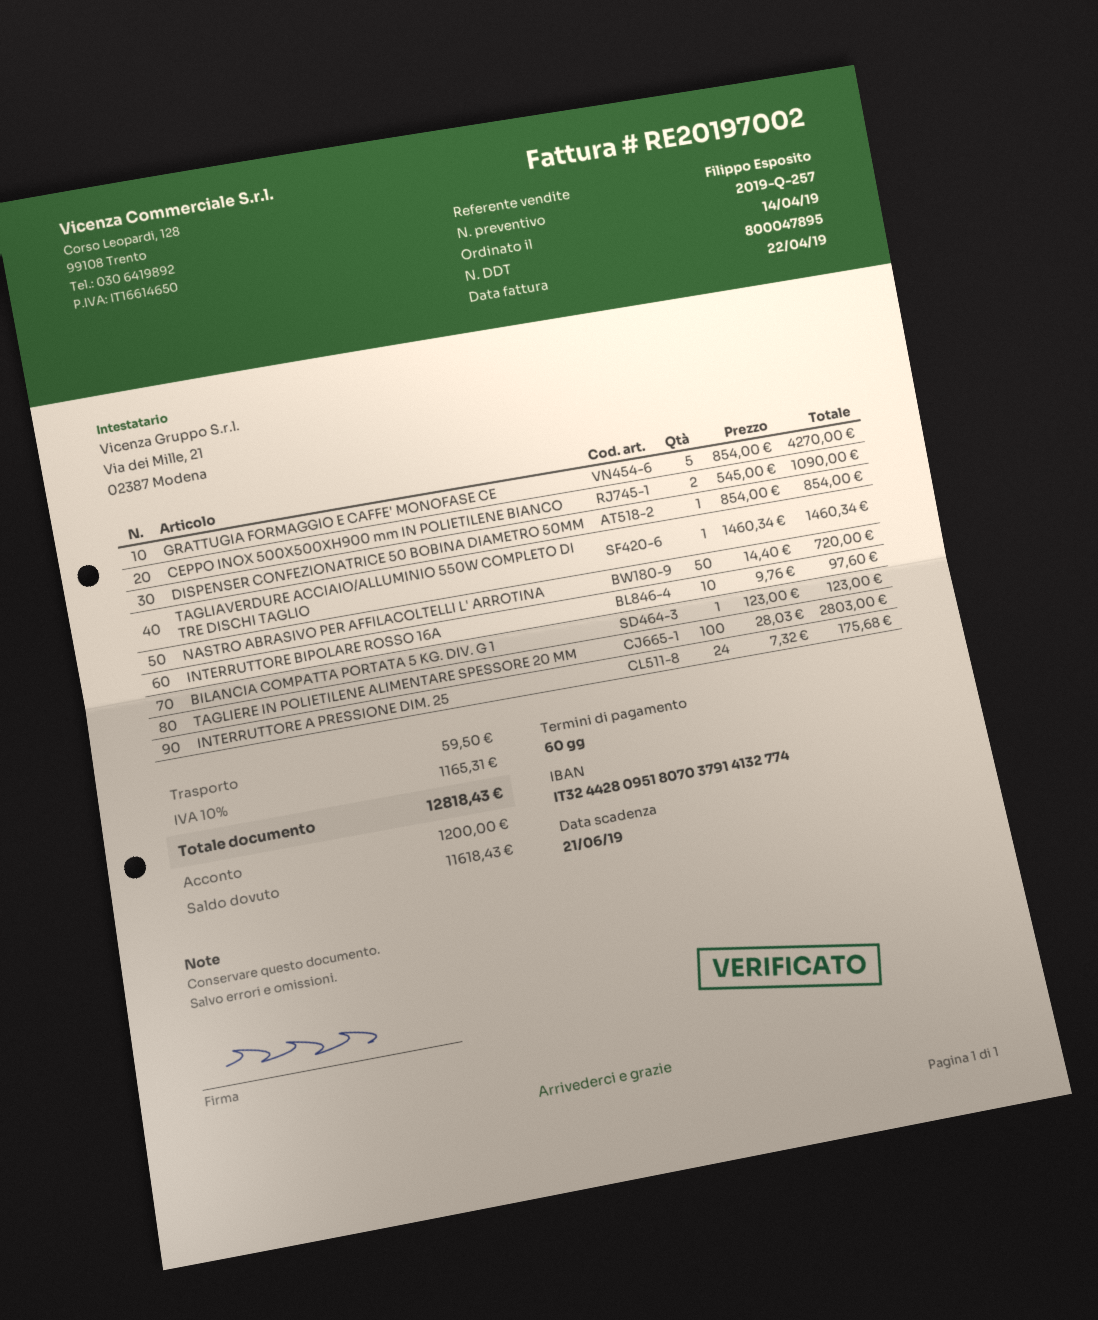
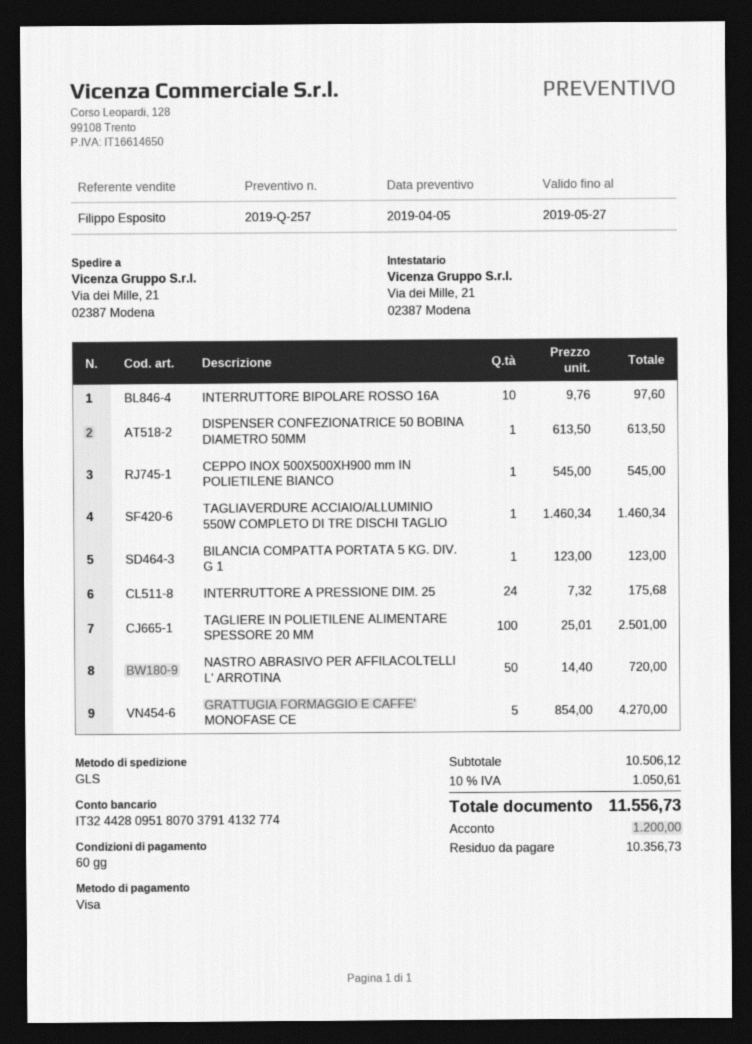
CEPPO INOX 500X500XH900 mm IN POLIETILENE BIANCO: 2 x 545.00 = 1090.00 -> 1 x 545.00 = 545.00
DISPENSER CONFEZIONATRICE 50 BOBINA DIAMETRO 50MM: 1 x 854.00 = 854.00 -> 1 x 613.50 = 613.50
TAGLIERE IN POLIETILENE ALIMENTARE SPESSORE 20 MM: 100 x 28.03 = 2803.00 -> 100 x 25.01 = 2501.00
shipping: 59.50 -> none
tax: 10% = 1165.31 -> 10% = 1050.61
total: 12818.43 -> 11556.73
balance: 11618.43 -> 10356.73

